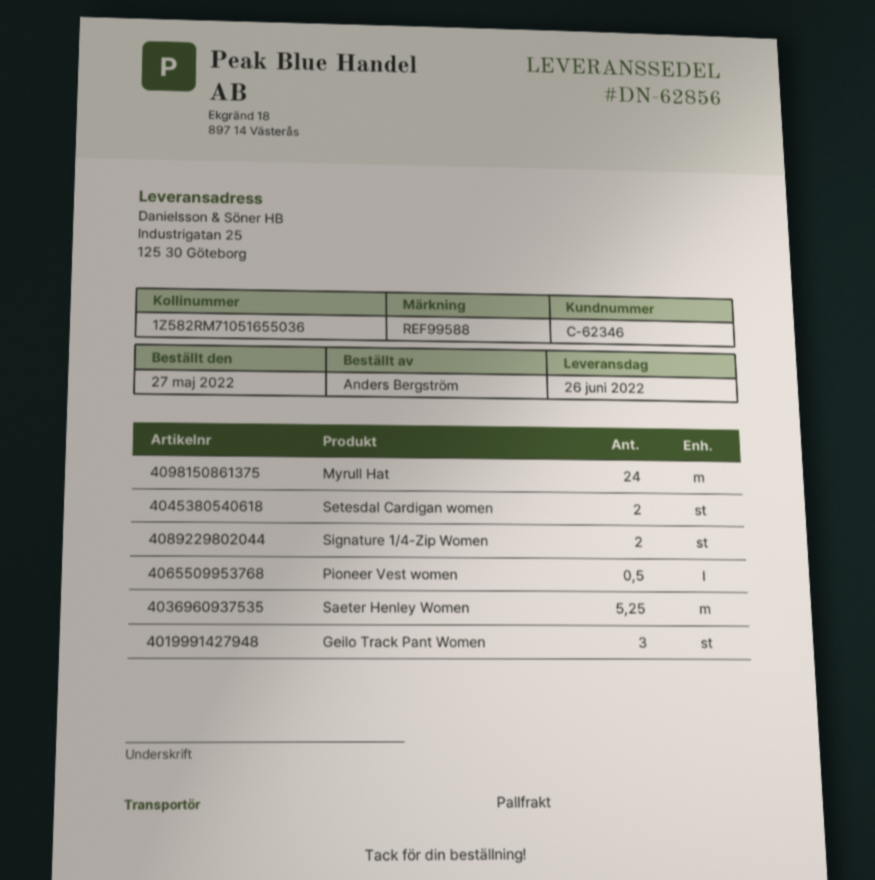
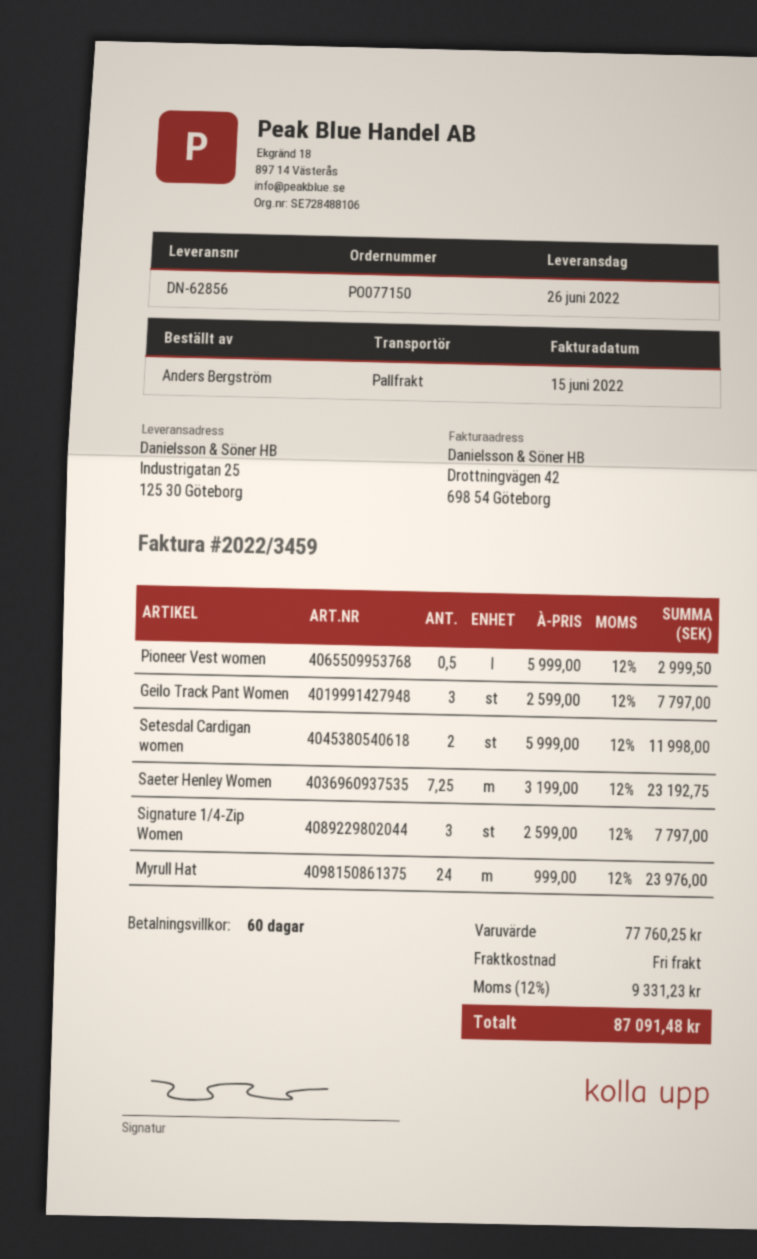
Signature 1/4-Zip Women: 2 -> 3
Saeter Henley Women: 5.25 -> 7.25

